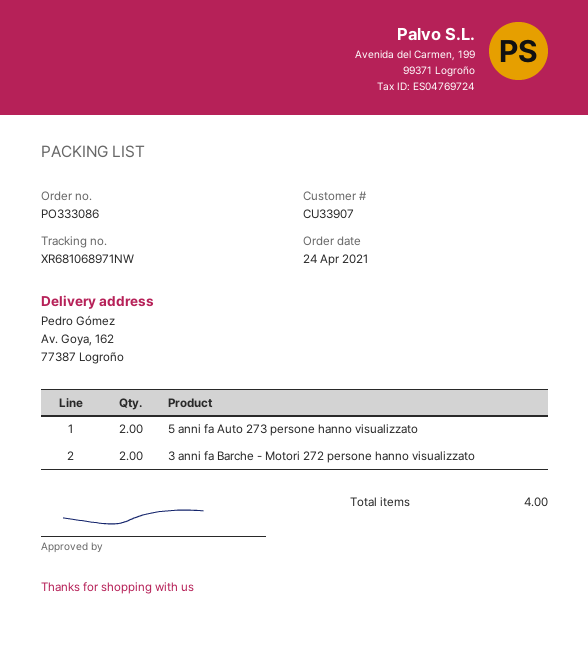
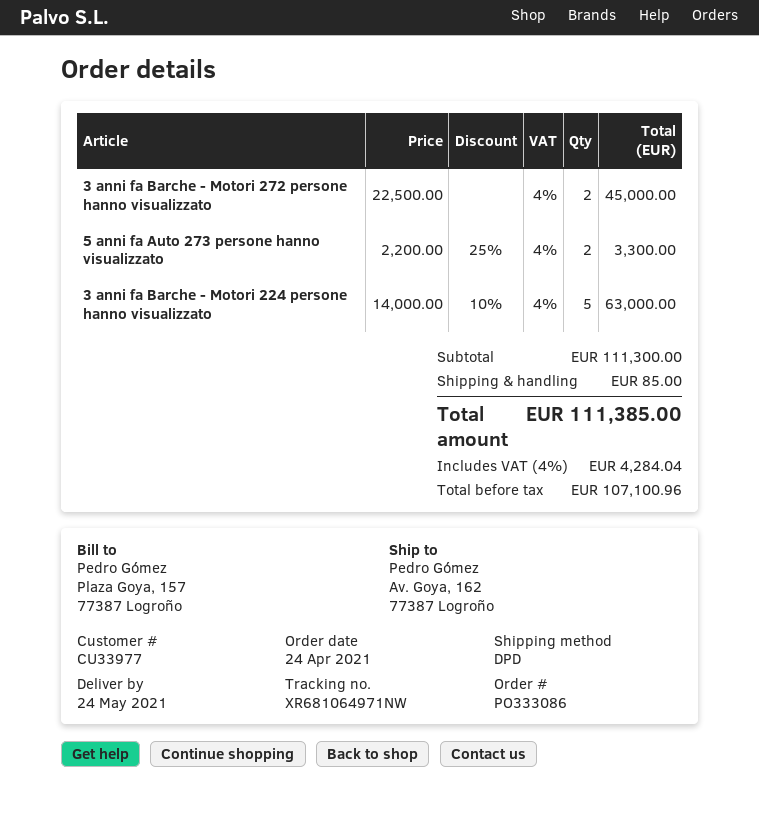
customer number: CU33907 -> CU33977
tracking number: XR681068971NW -> XR681064971NW
3 anni fa Barche - Motori 224 persone hanno visualizzato: none -> 5

